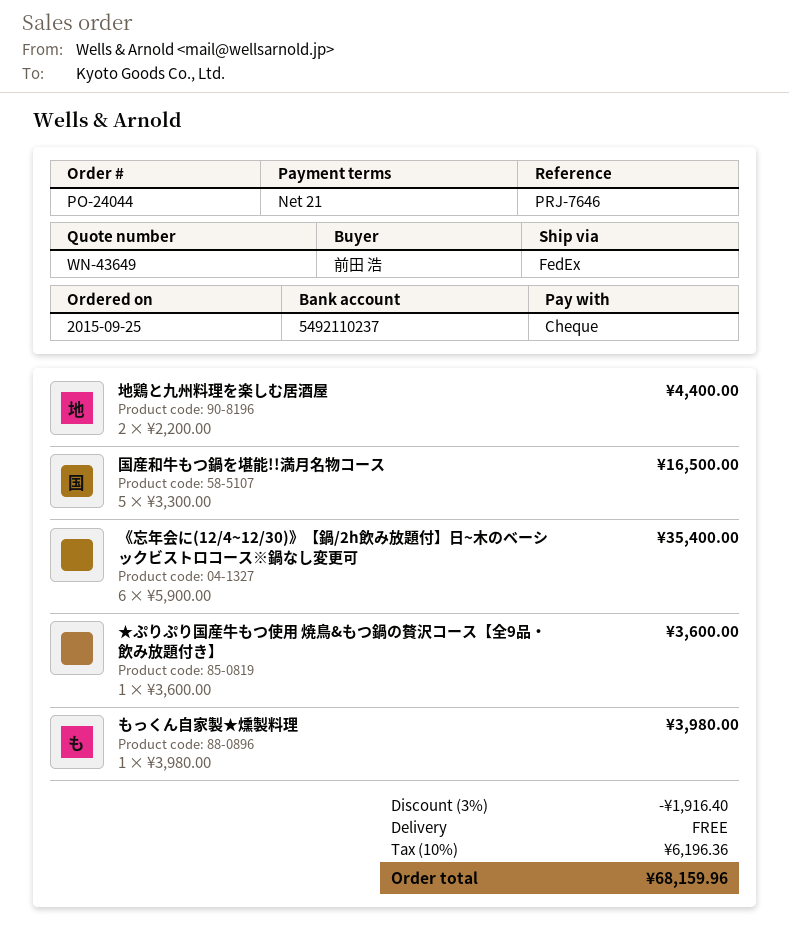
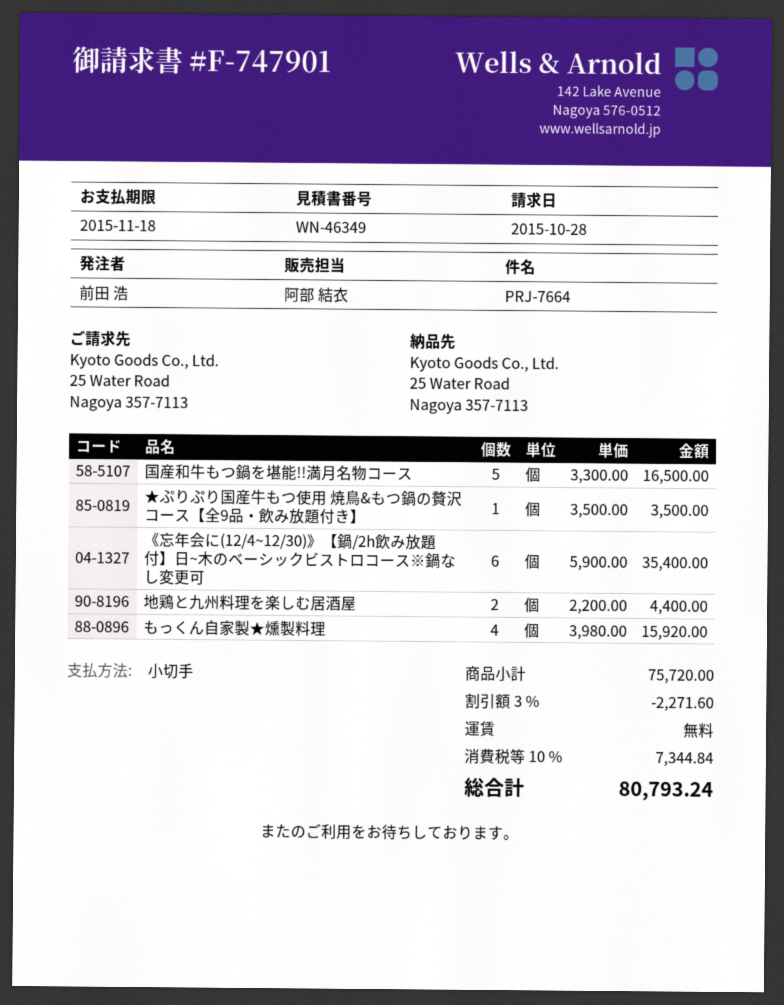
quote number: WN-43649 -> WN-46349
reference: PRJ-7646 -> PRJ-7664
★ぷりぷり国産牛もつ使用 焼鳥&もつ鍋の贅沢コース【全9品・飲み放題付き】: 1 x 3600.00 = 3600.00 -> 1 x 3500.00 = 3500.00
もっくん自家製★燻製料理: 1 x 3980.00 = 3980.00 -> 4 x 3980.00 = 15920.00
discount: 3% = 1916.40 -> 3% = 2271.60
tax: 10% = 6196.36 -> 10% = 7344.84
total: 68159.96 -> 80793.24

